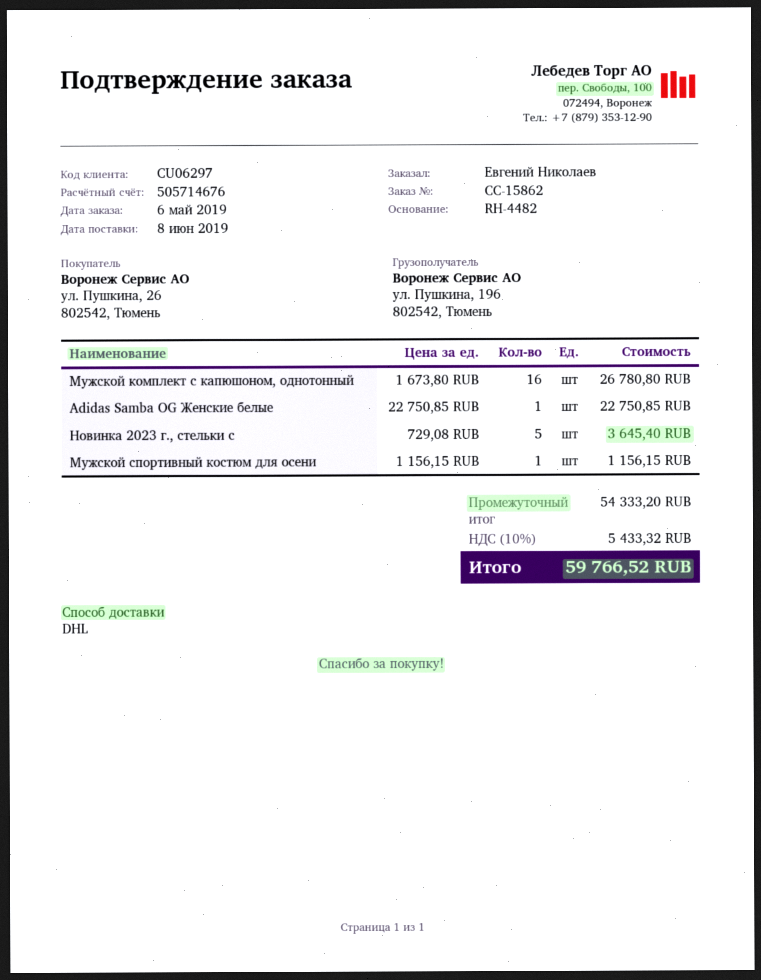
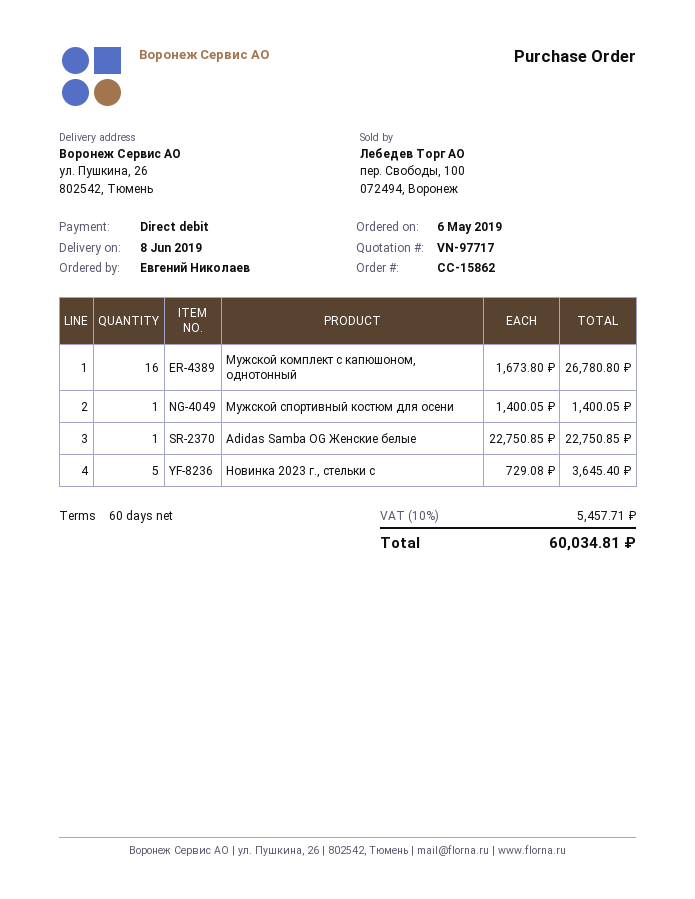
ship to: ул. Пушкина, 196, 802542, Тюмень -> ул. Пушкина, 26, 802542, Тюмень
Мужской спортивный костюм для осени: 1 x 1156.15 = 1156.15 -> 1 x 1400.05 = 1400.05
tax: 10% = 5433.32 -> 10% = 5457.71
total: 59766.52 -> 60034.81

